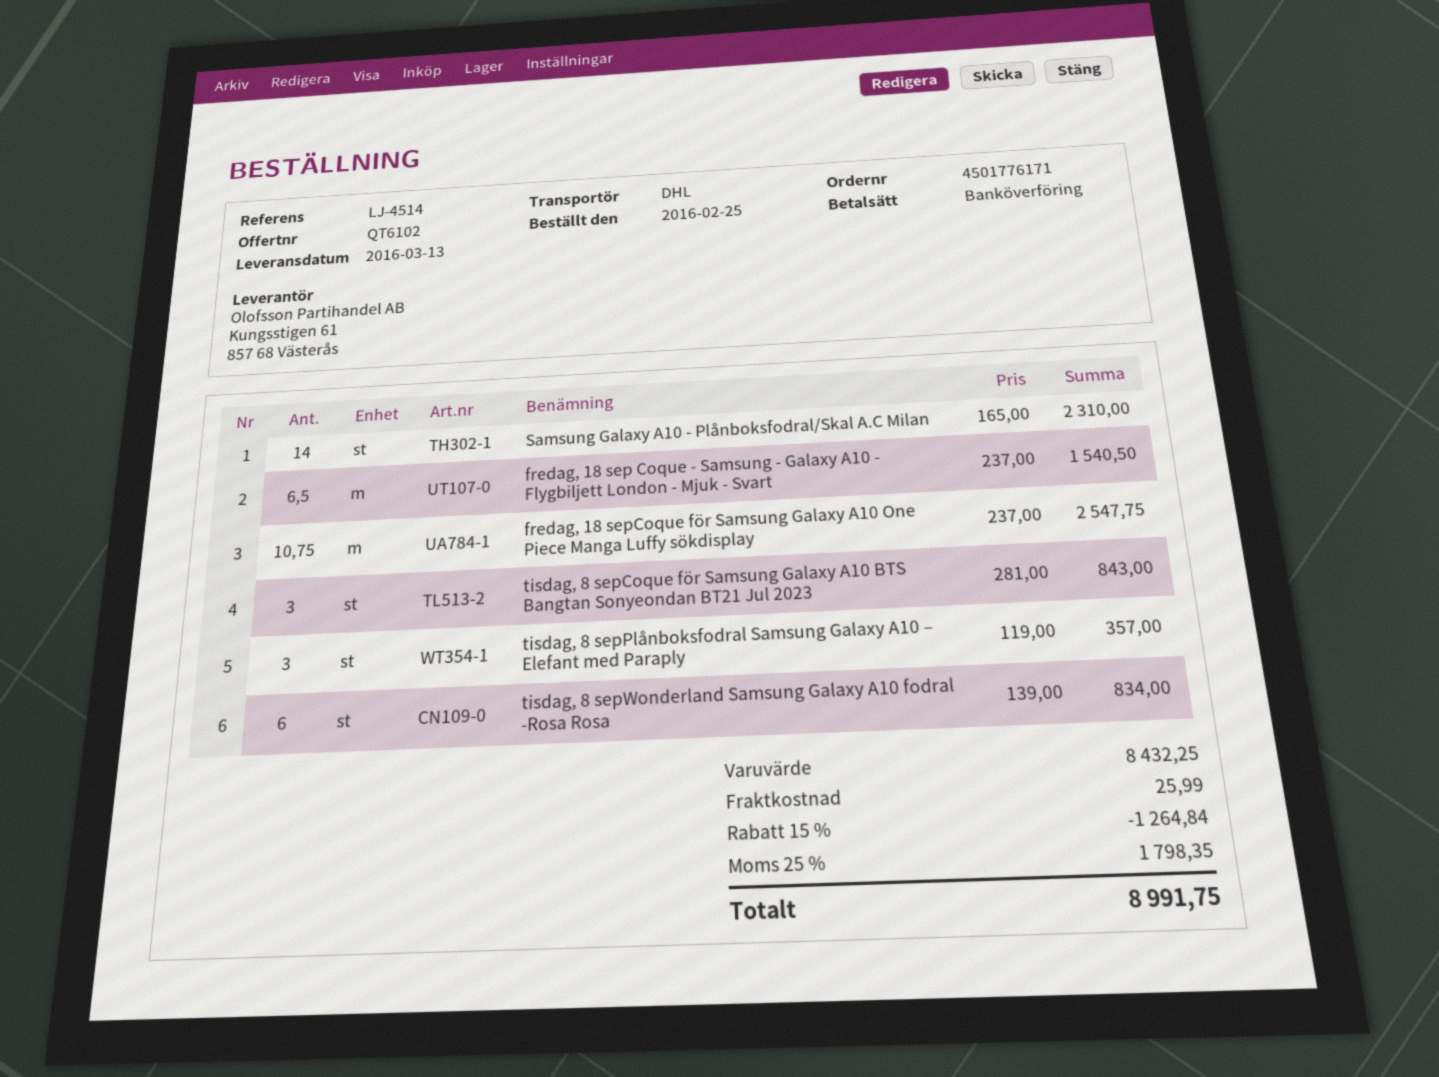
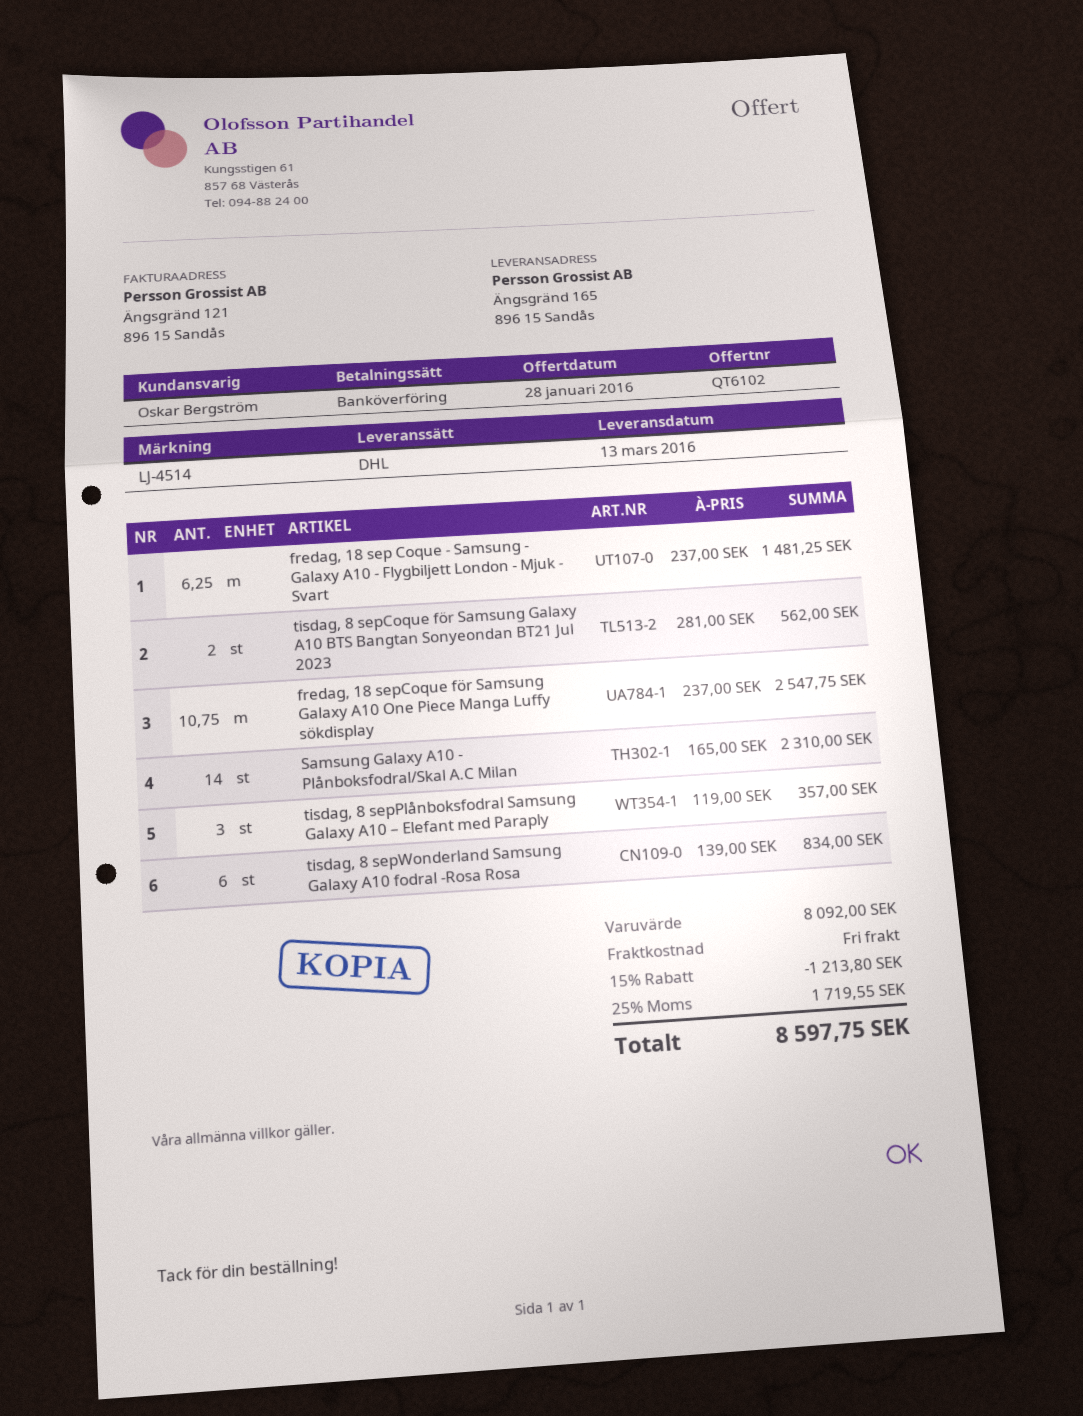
fredag, 18 sep Coque - Samsung - Galaxy A10 - Flygbiljett London - Mjuk - Svart: 6.5 x 237.00 = 1540.50 -> 6.25 x 237.00 = 1481.25
tisdag, 8 sepCoque för Samsung Galaxy A10 BTS Bangtan Sonyeondan BT21 Jul 2023: 3 x 281.00 = 843.00 -> 2 x 281.00 = 562.00
subtotal: 8432.25 -> 8092.00
discount: 15% = 1264.84 -> 15% = 1213.80
shipping: 25.99 -> 0.00
tax: 25% = 1798.35 -> 25% = 1719.55
total: 8991.75 -> 8597.75

